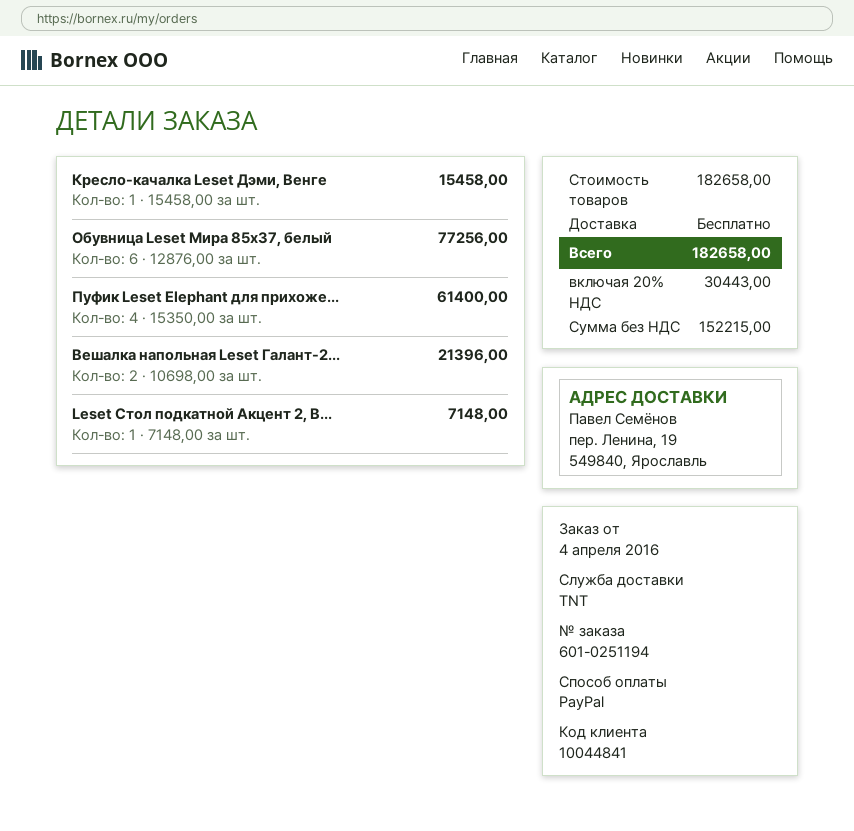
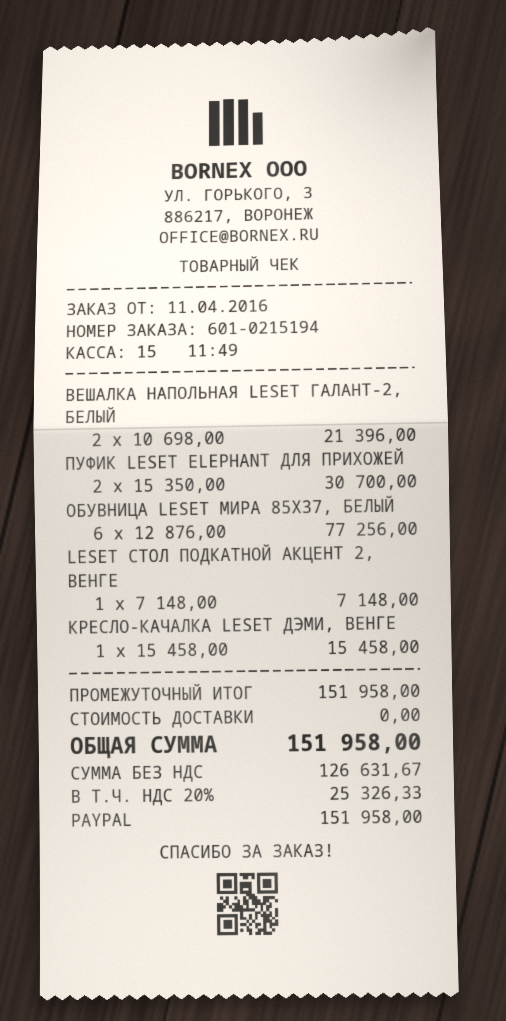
order number: 601-0251194 -> 601-0215194
order date: 2016-04-04 -> 2016-04-11
Пуфик Leset Elephant для прихоже...: 4 x 15350.00 = 61400.00 -> 2 x 15350.00 = 30700.00
subtotal: 182658.00 -> 151958.00
net: 152215.00 -> 126631.67
tax: 20% = 30443.00 -> 20% = 25326.33
total: 182658.00 -> 151958.00

